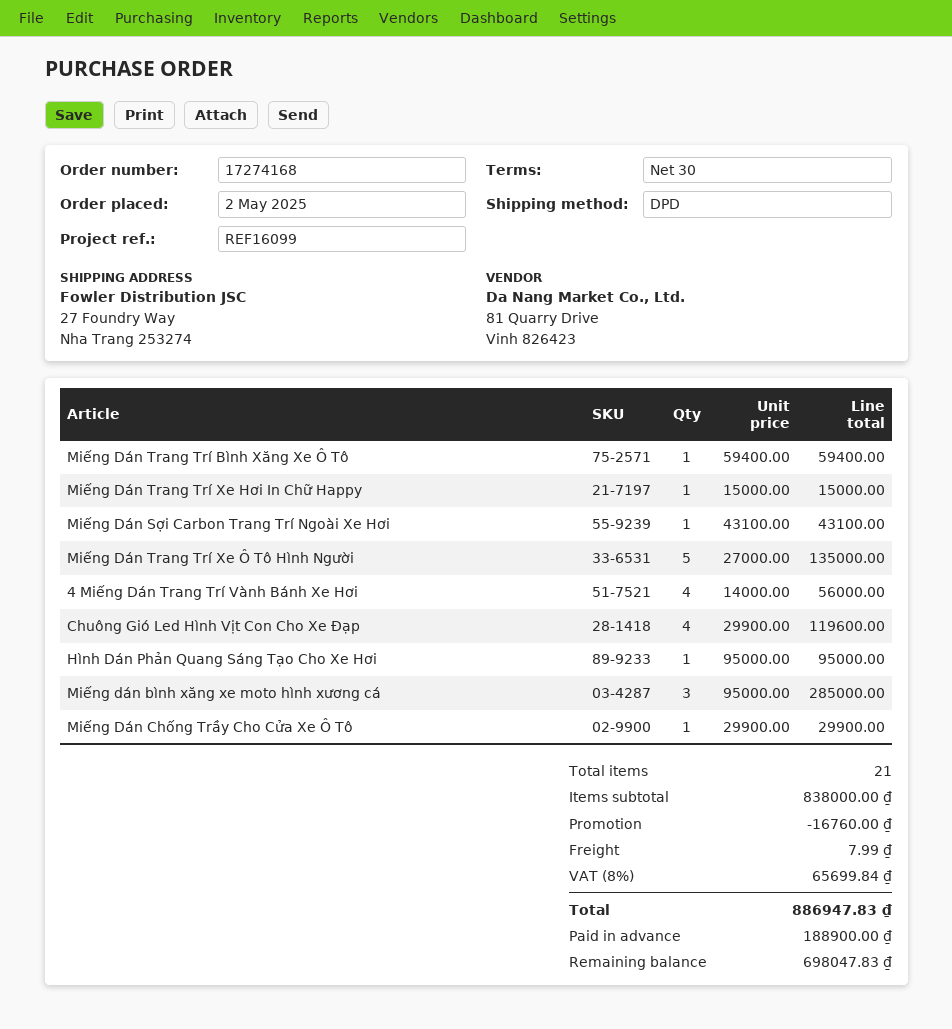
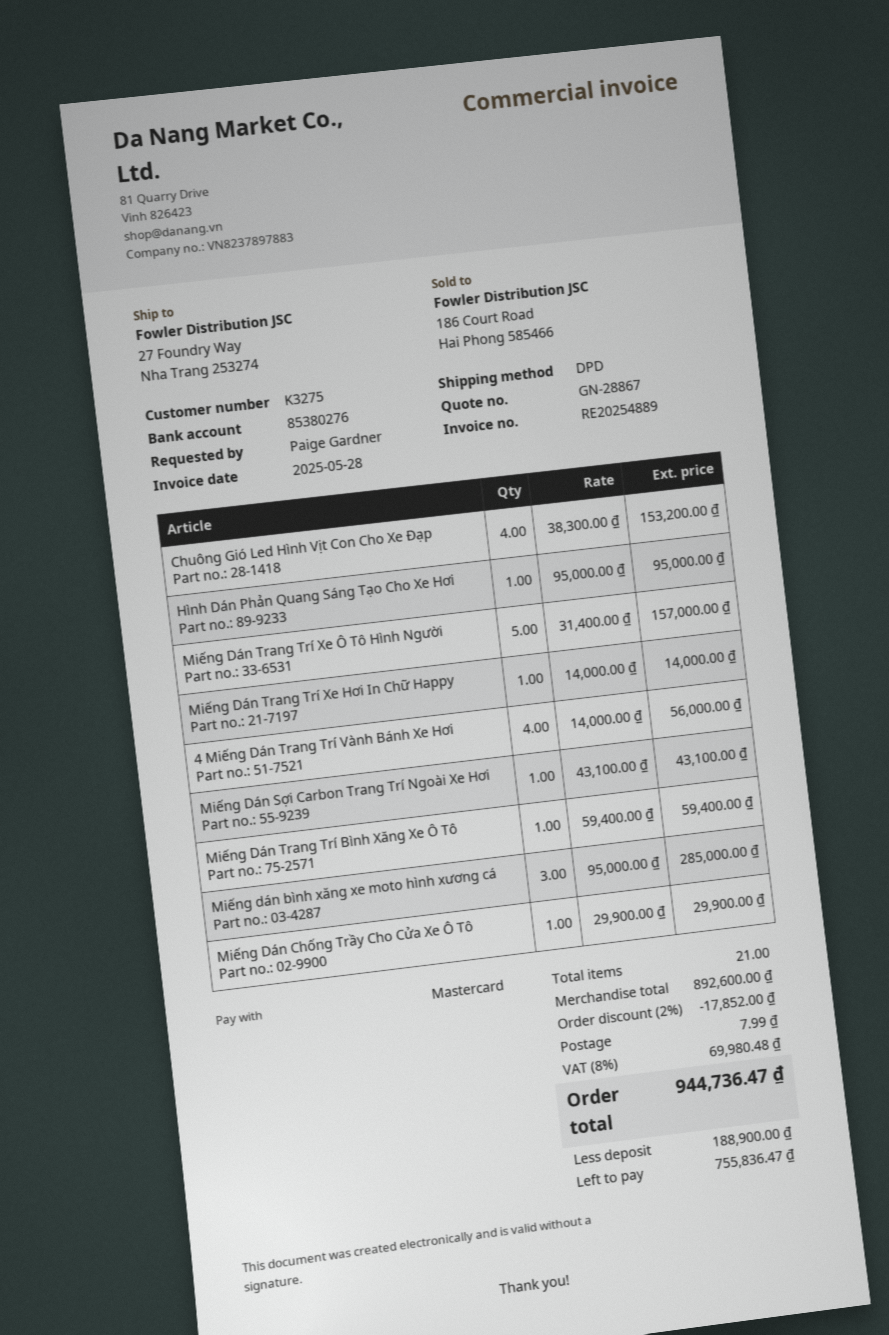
Miếng Dán Trang Trí Xe Hơi In Chữ Happy: 1 x 15000.00 = 15000.00 -> 1 x 14000.00 = 14000.00
Miếng Dán Trang Trí Xe Ô Tô Hình Người: 5 x 27000.00 = 135000.00 -> 5 x 31400.00 = 157000.00
Chuông Gió Led Hình Vịt Con Cho Xe Đạp: 4 x 29900.00 = 119600.00 -> 4 x 38300.00 = 153200.00
subtotal: 838000.00 -> 892600.00
discount: 16760.00 -> 17852.00
tax: 8% = 65699.84 -> 8% = 69980.48
total: 886947.83 -> 944736.47
balance: 698047.83 -> 755836.47

